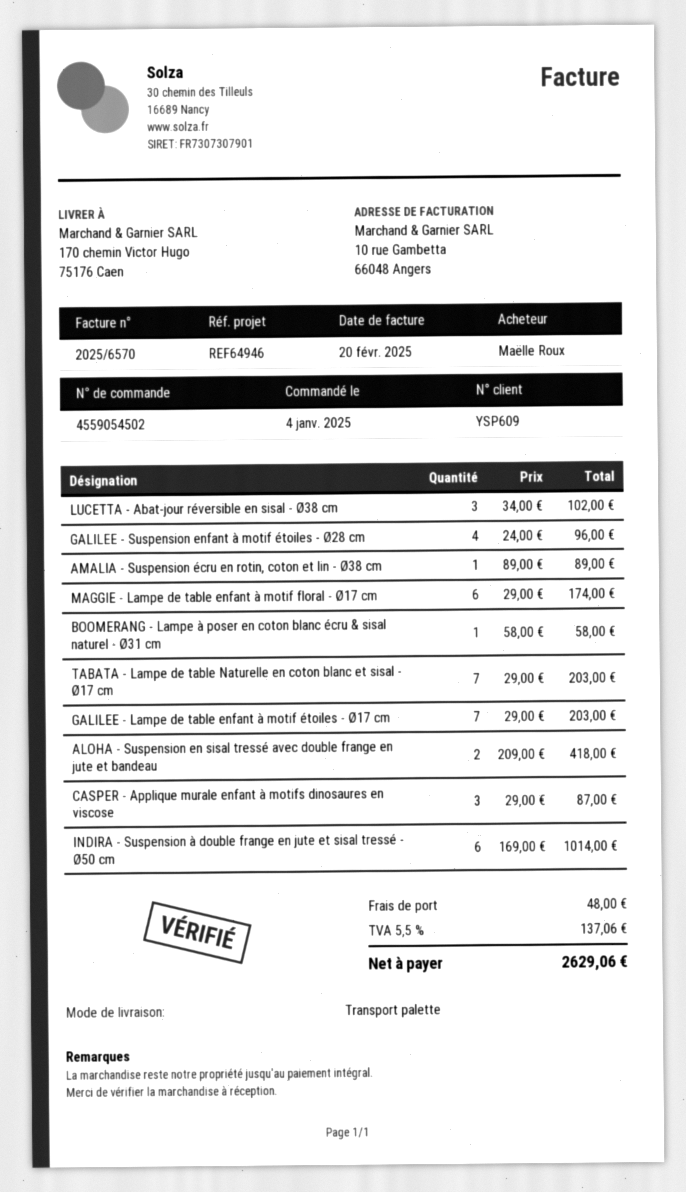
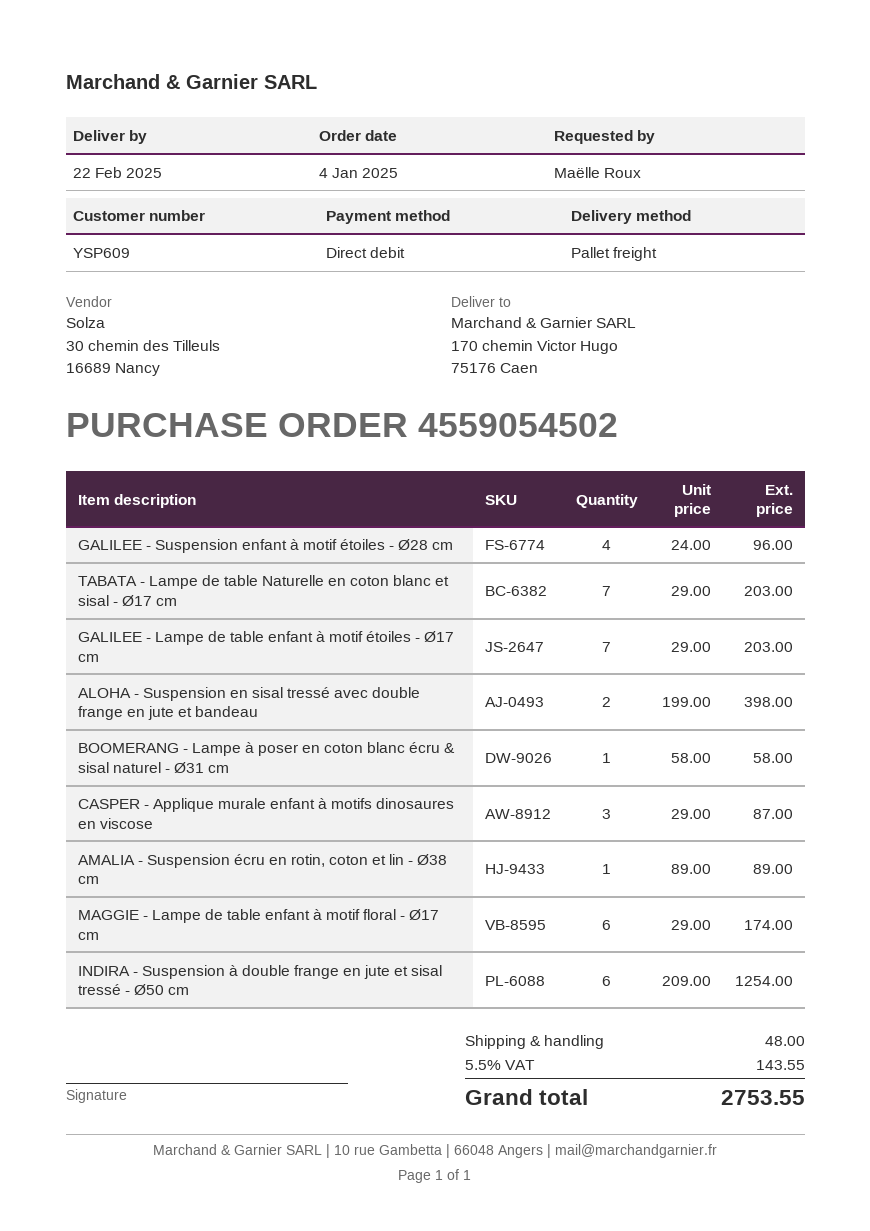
LUCETTA - Abat-jour réversible en sisal - Ø38 cm: 3 x 34.00 = 102.00 -> none
ALOHA - Suspension en sisal tressé avec double frange en jute et bandeau: 2 x 209.00 = 418.00 -> 2 x 199.00 = 398.00
INDIRA - Suspension à double frange en jute et sisal tressé - Ø50 cm: 6 x 169.00 = 1014.00 -> 6 x 209.00 = 1254.00
tax: 5.5% = 137.06 -> 5.5% = 143.55
total: 2629.06 -> 2753.55

